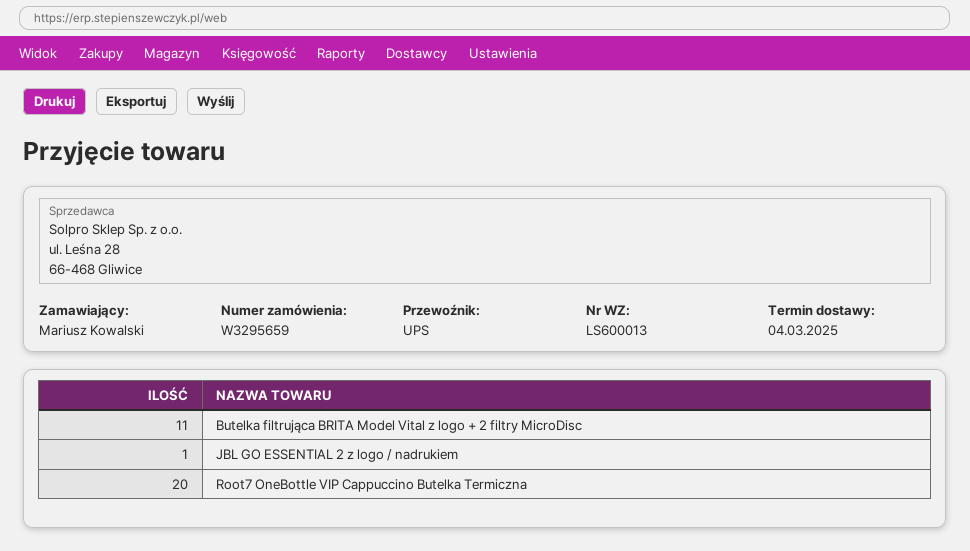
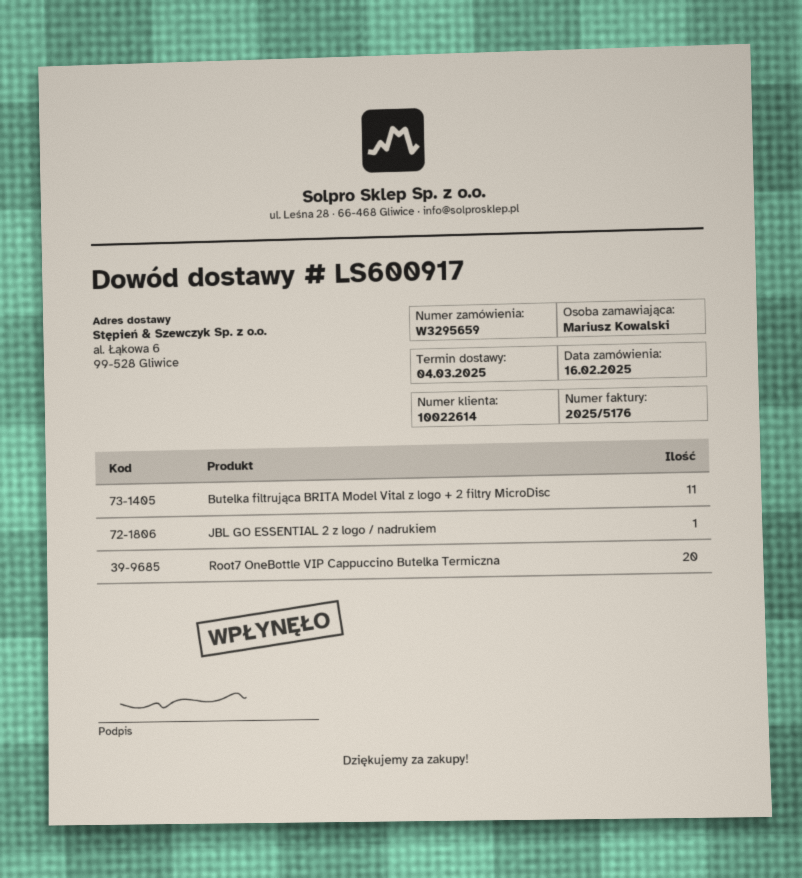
delivery note number: LS600013 -> LS600917

